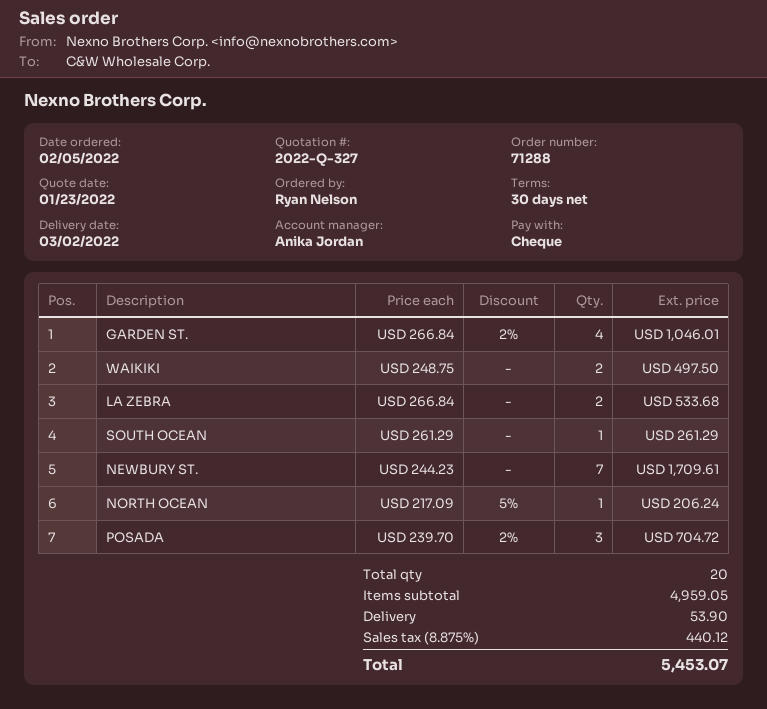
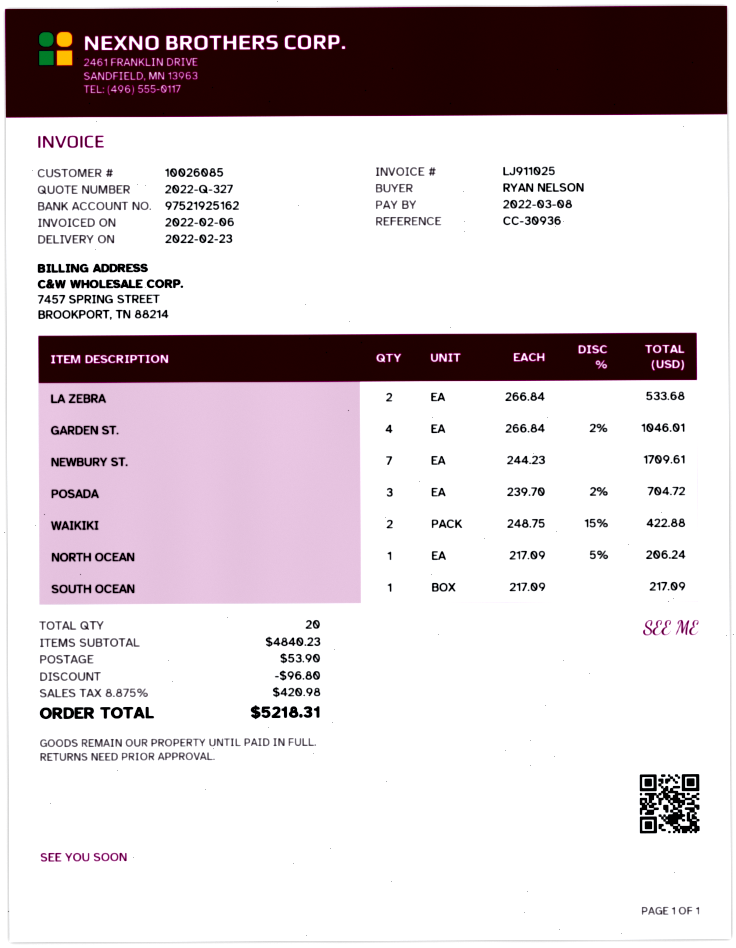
delivery date: 2022-03-02 -> 2022-02-23
WAIKIKI: 2 x 248.75 = 497.50 -> 2 x 248.75 - 15% = 422.88
SOUTH OCEAN: 1 x 261.29 = 261.29 -> 1 x 217.09 = 217.09
subtotal: 4959.05 -> 4840.23
discount: none -> 96.80
tax: 8.875% = 440.12 -> 8.875% = 420.98
total: 5453.07 -> 5218.31

